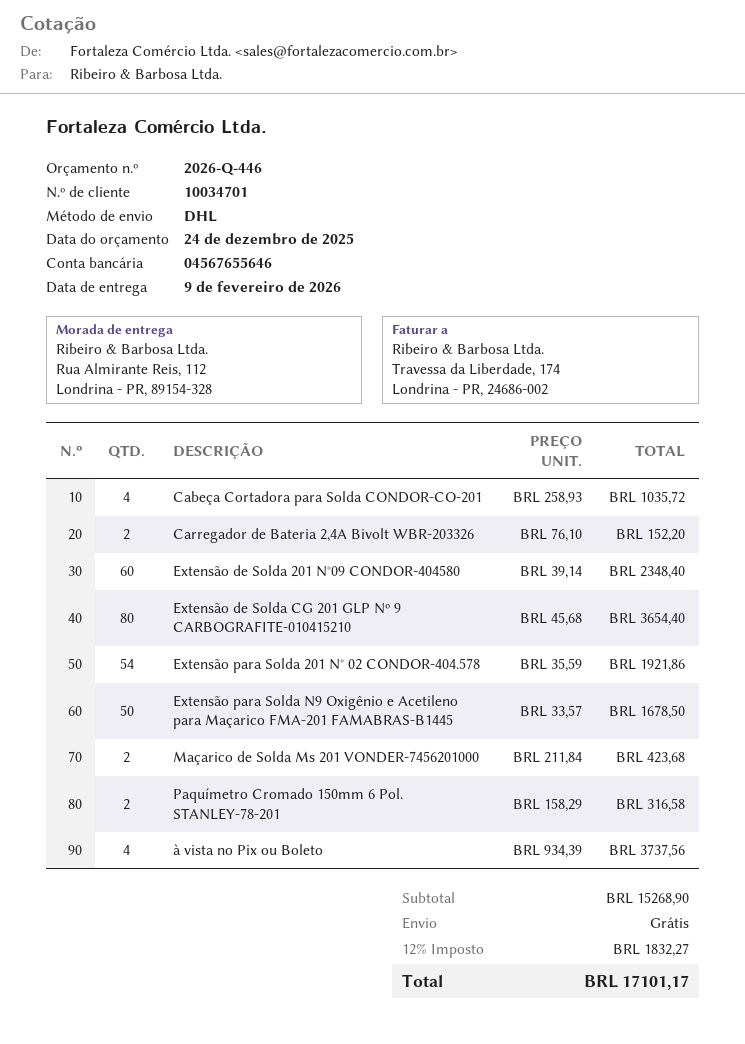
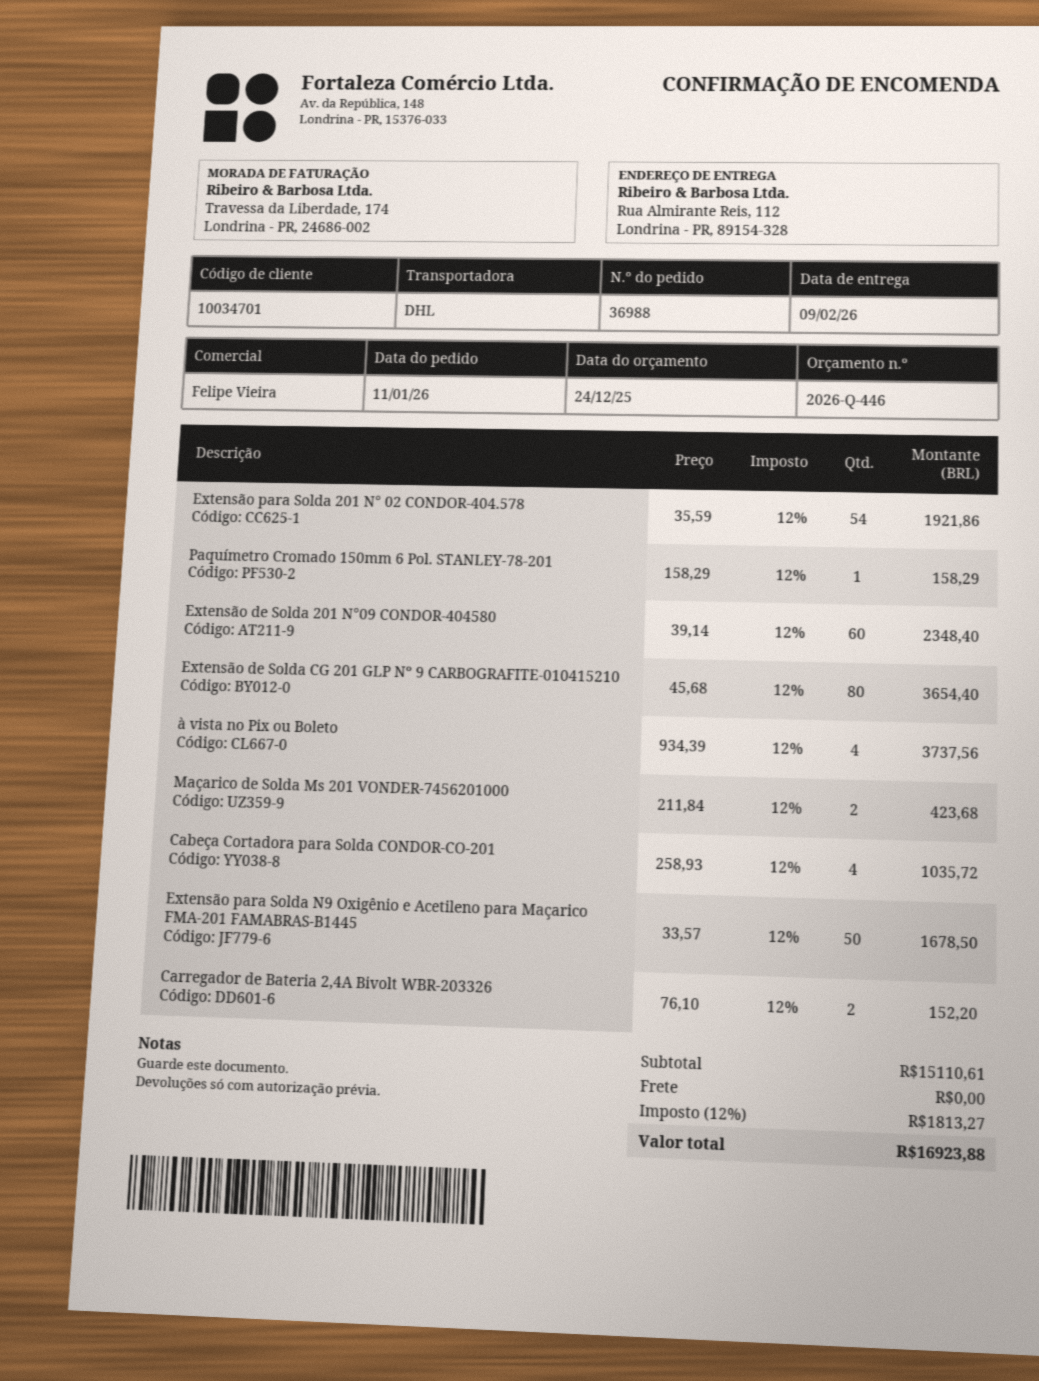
Paquímetro Cromado 150mm 6 Pol. STANLEY-78-201: 2 x 158.29 = 316.58 -> 1 x 158.29 = 158.29
subtotal: 15268.90 -> 15110.61
tax: 12% = 1832.27 -> 12% = 1813.27
total: 17101.17 -> 16923.88

